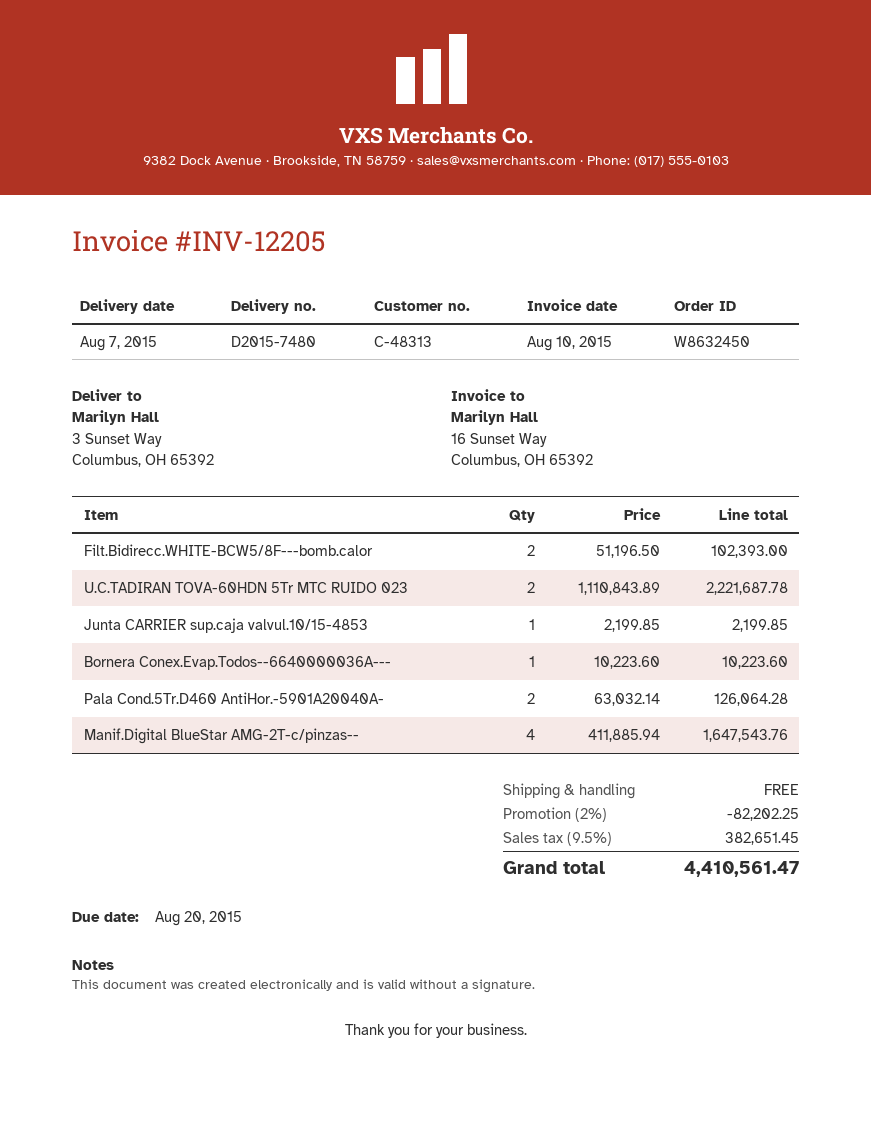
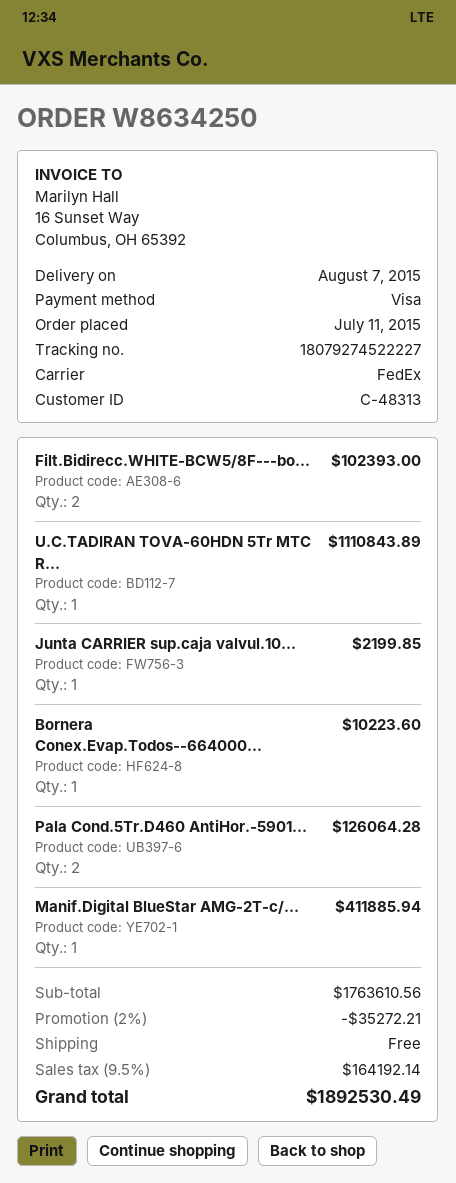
order number: W8632450 -> W8634250
U.C.TADIRAN TOVA-60HDN 5Tr MTC RUIDO 023: 2 for 2221687.78 -> 1 for 1110843.89
Manif.Digital BlueStar AMG-2T-c/pinzas--: 4 for 1647543.76 -> 1 for 411885.94
discount: 2% = 82202.25 -> 2% = 35272.21
tax: 9.5% = 382651.45 -> 9.5% = 164192.14
total: 4410561.47 -> 1892530.49

